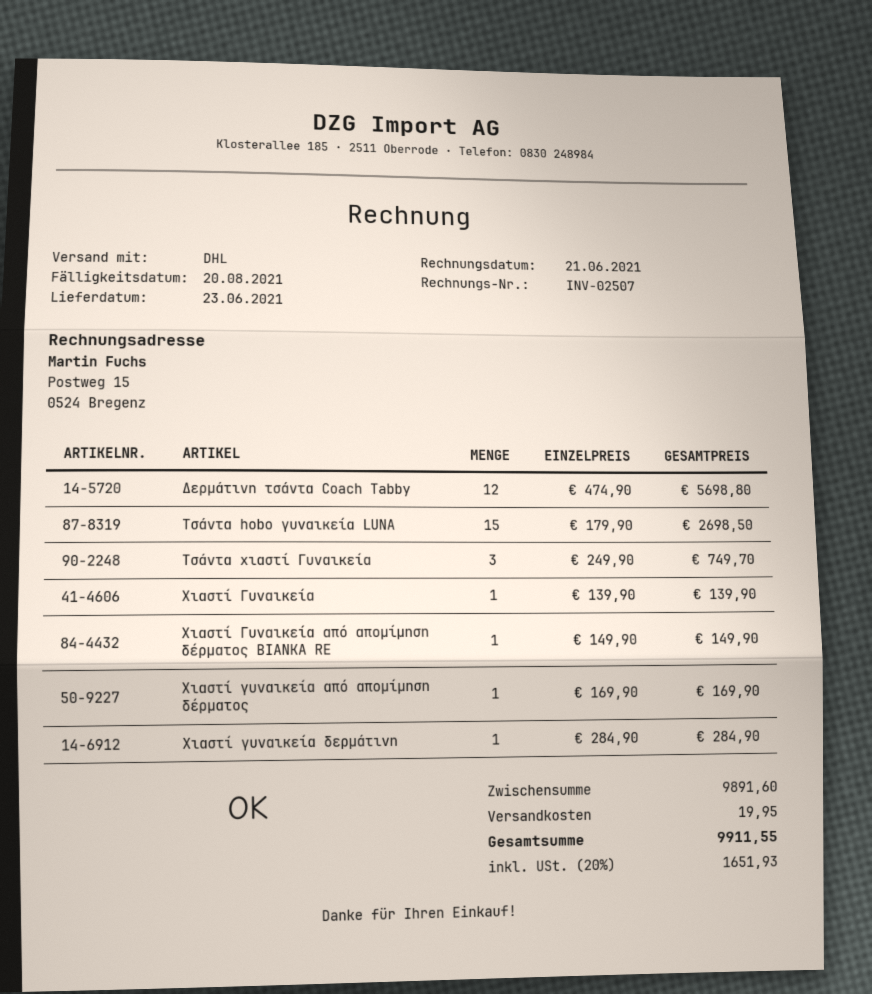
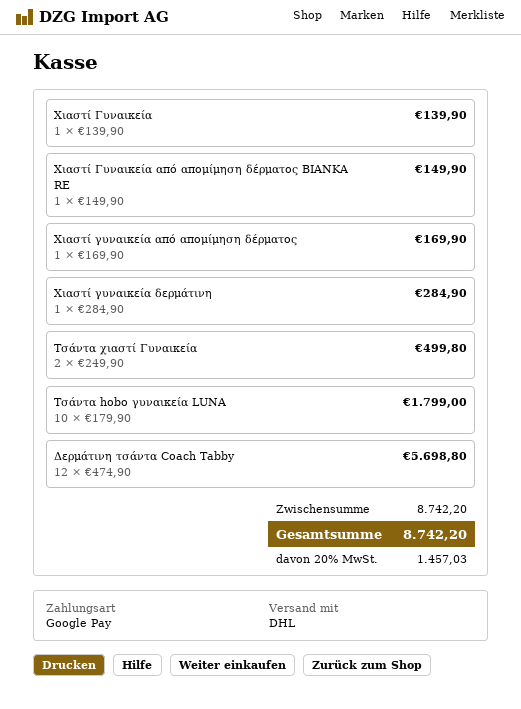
Τσάντα hobo γυναικεία LUNA: 15 x 179.90 = 2698.50 -> 10 x 179.90 = 1799.00
Τσάντα χιαστί Γυναικεία: 3 x 249.90 = 749.70 -> 2 x 249.90 = 499.80
subtotal: 9891.60 -> 8742.20
shipping: 19.95 -> none
tax: 20% = 1651.93 -> 20% = 1457.03
total: 9911.55 -> 8742.20

